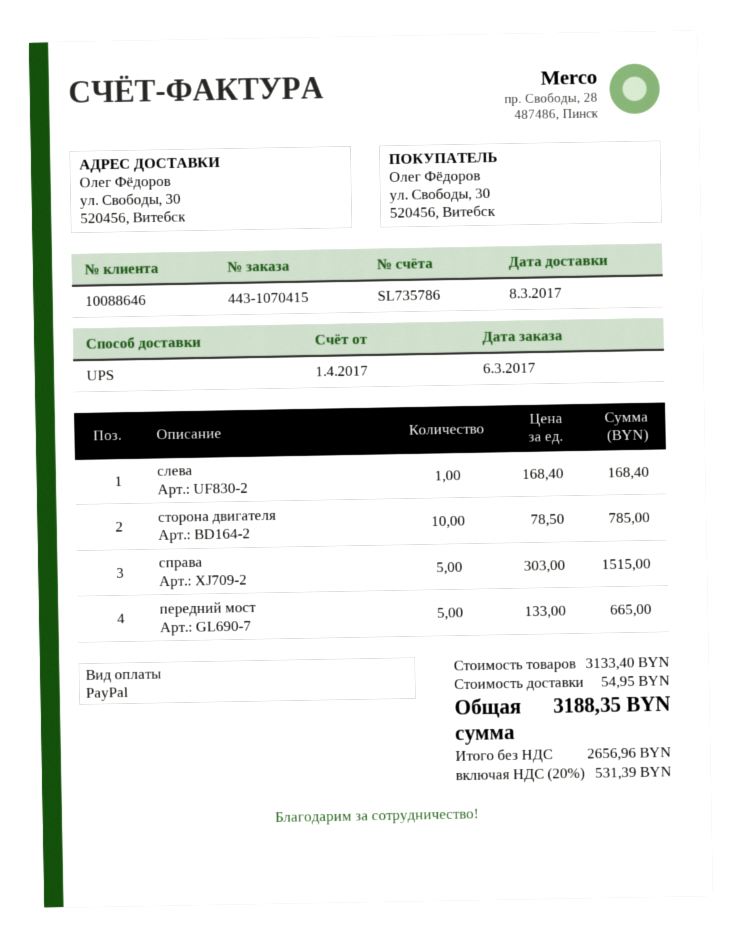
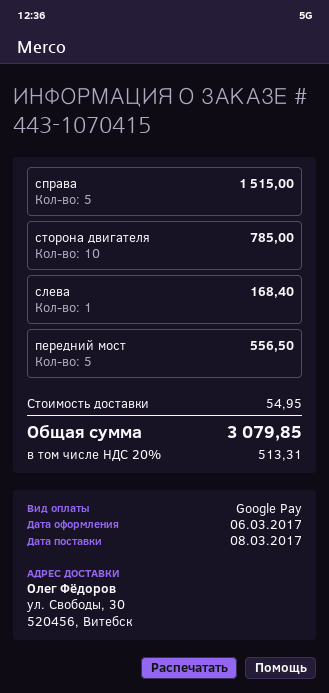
payment method: PayPal -> Google Pay
передний мост: 5 for 665.00 -> 5 for 556.50
tax: 20% = 531.39 -> 20% = 513.31
total: 3188.35 -> 3079.85

